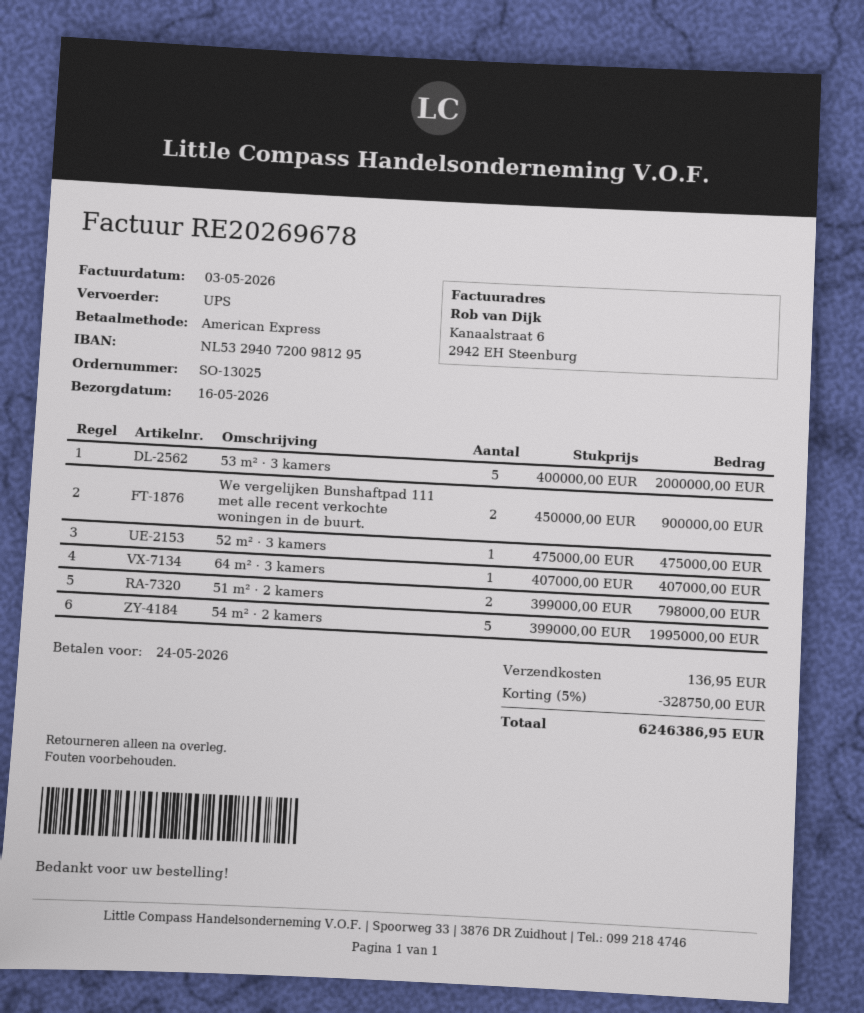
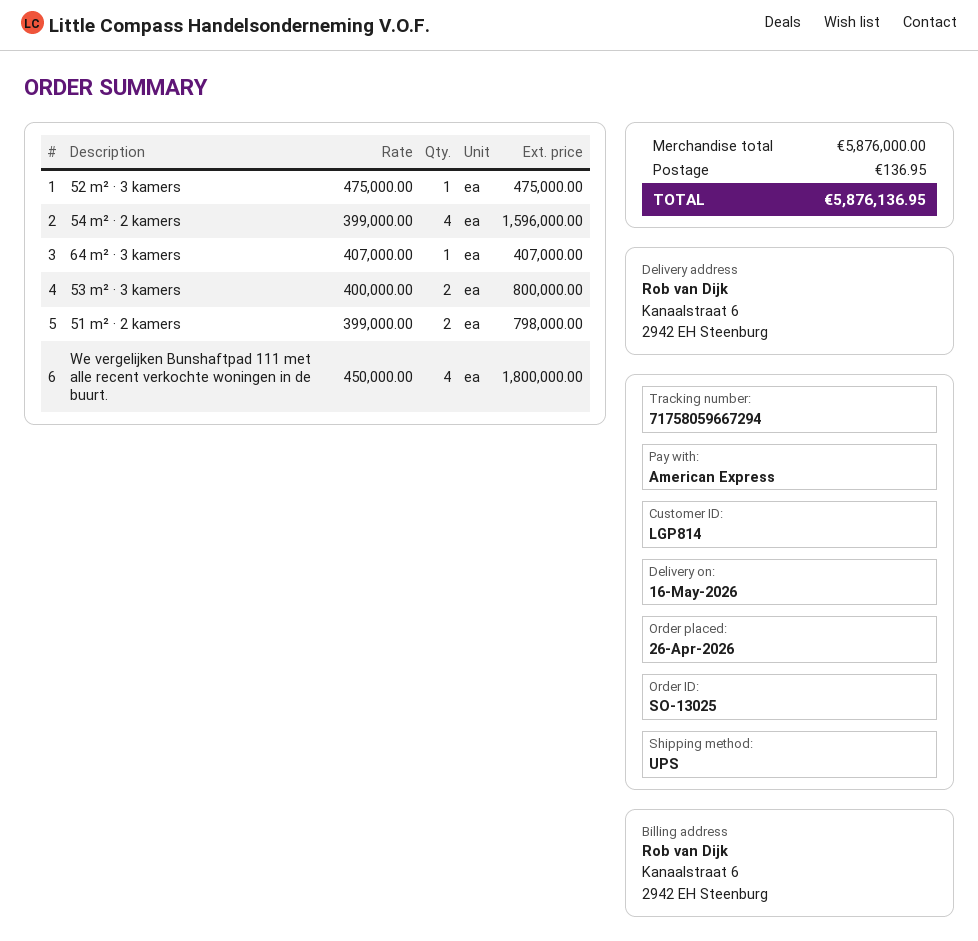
53 m² · 3 kamers: 5 x 400000.00 = 2000000.00 -> 2 x 400000.00 = 800000.00
We vergelijken Bunshaftpad 111 met alle recent verkochte woningen in de buurt.: 2 x 450000.00 = 900000.00 -> 4 x 450000.00 = 1800000.00
54 m² · 2 kamers: 5 x 399000.00 = 1995000.00 -> 4 x 399000.00 = 1596000.00
discount: 5% = 328750.00 -> none
total: 6246386.95 -> 5876136.95

